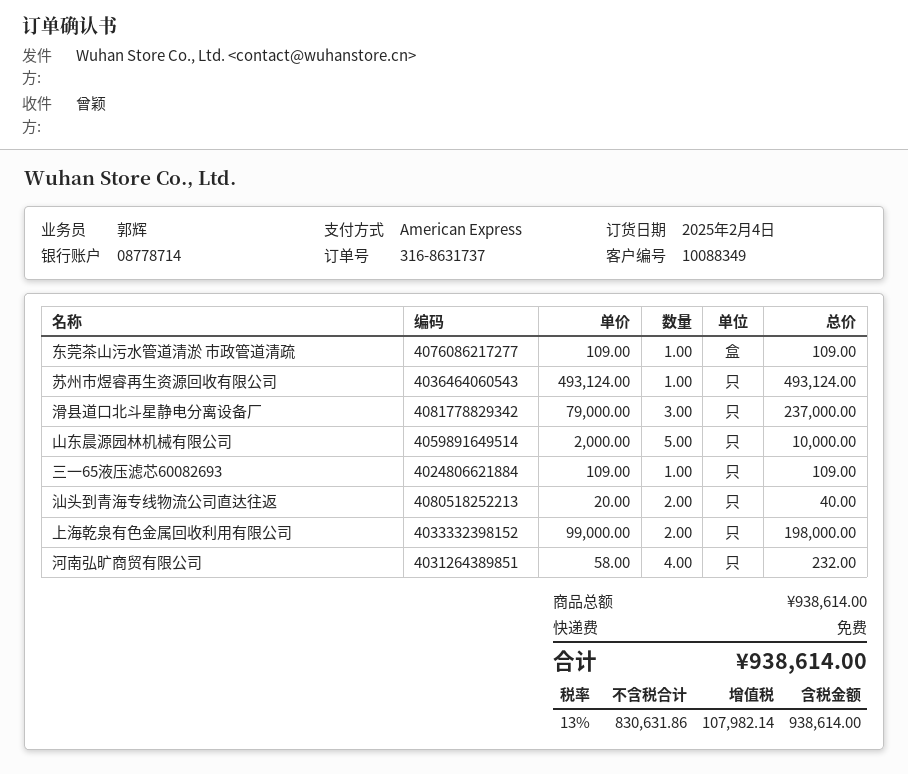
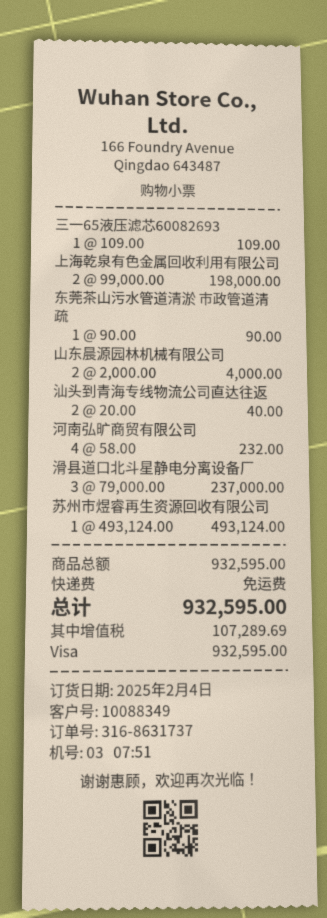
payment method: American Express -> Visa
东莞茶山污水管道清淤 市政管道清疏: 1 x 109.00 = 109.00 -> 1 x 90.00 = 90.00
山东晨源园林机械有限公司: 5 x 2000.00 = 10000.00 -> 2 x 2000.00 = 4000.00
subtotal: 938614.00 -> 932595.00
tax: 107982.14 -> 107289.69
total: 938614.00 -> 932595.00

